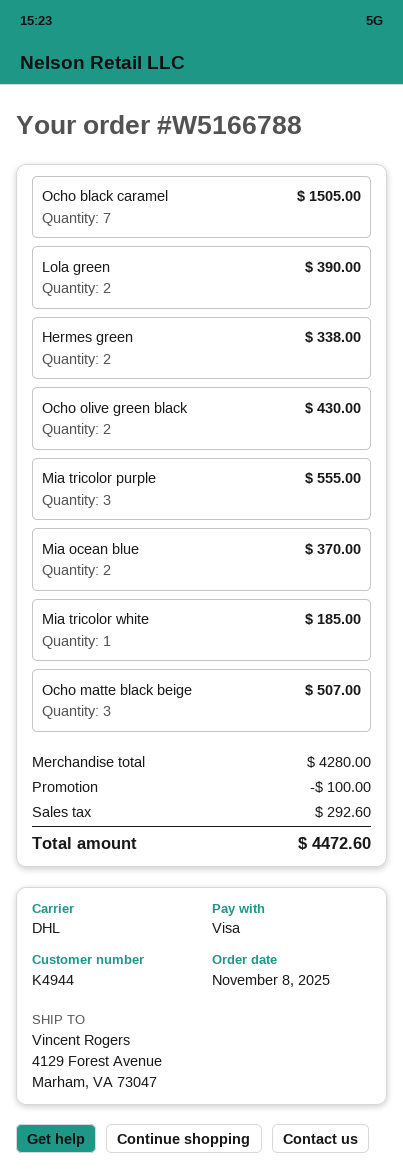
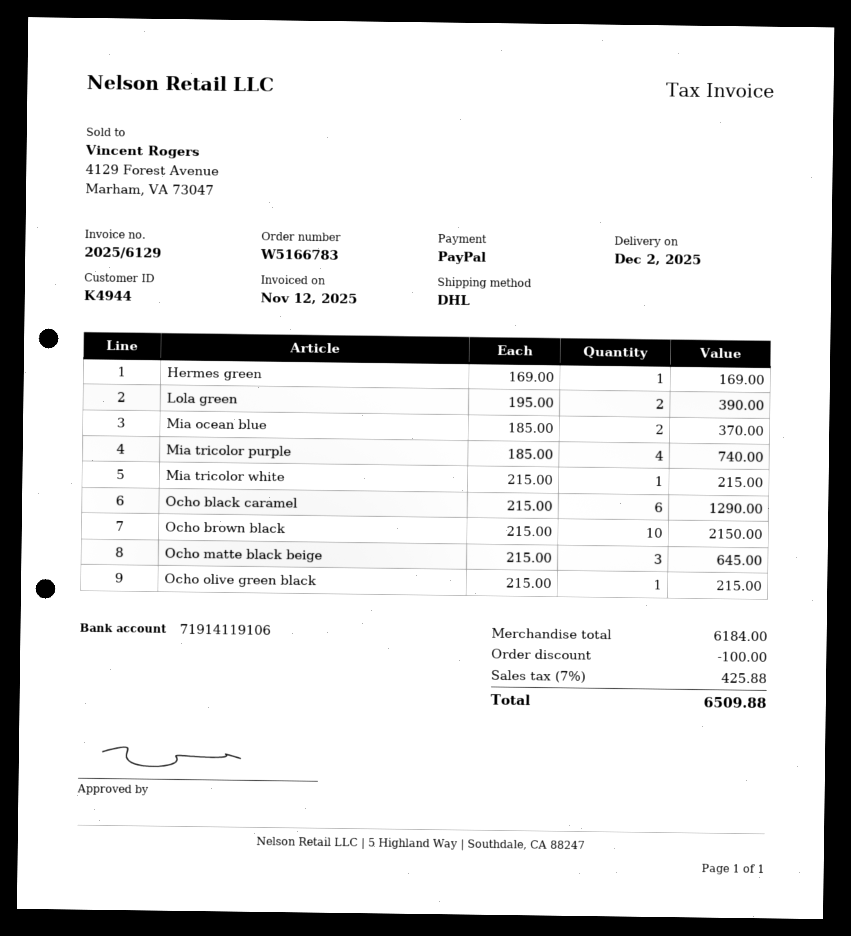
order number: W5166788 -> W5166783
payment method: Visa -> PayPal
Ocho black caramel: 7 for 1505.00 -> 6 for 1290.00
Hermes green: 2 for 338.00 -> 1 for 169.00
Ocho olive green black: 2 for 430.00 -> 1 for 215.00
Mia tricolor purple: 3 for 555.00 -> 4 for 740.00
Mia tricolor white: 1 for 185.00 -> 1 for 215.00
Ocho matte black beige: 3 for 507.00 -> 3 for 645.00
Ocho brown black: none -> 10 for 2150.00
subtotal: 4280.00 -> 6184.00
tax: 292.60 -> 425.88
total: 4472.60 -> 6509.88

